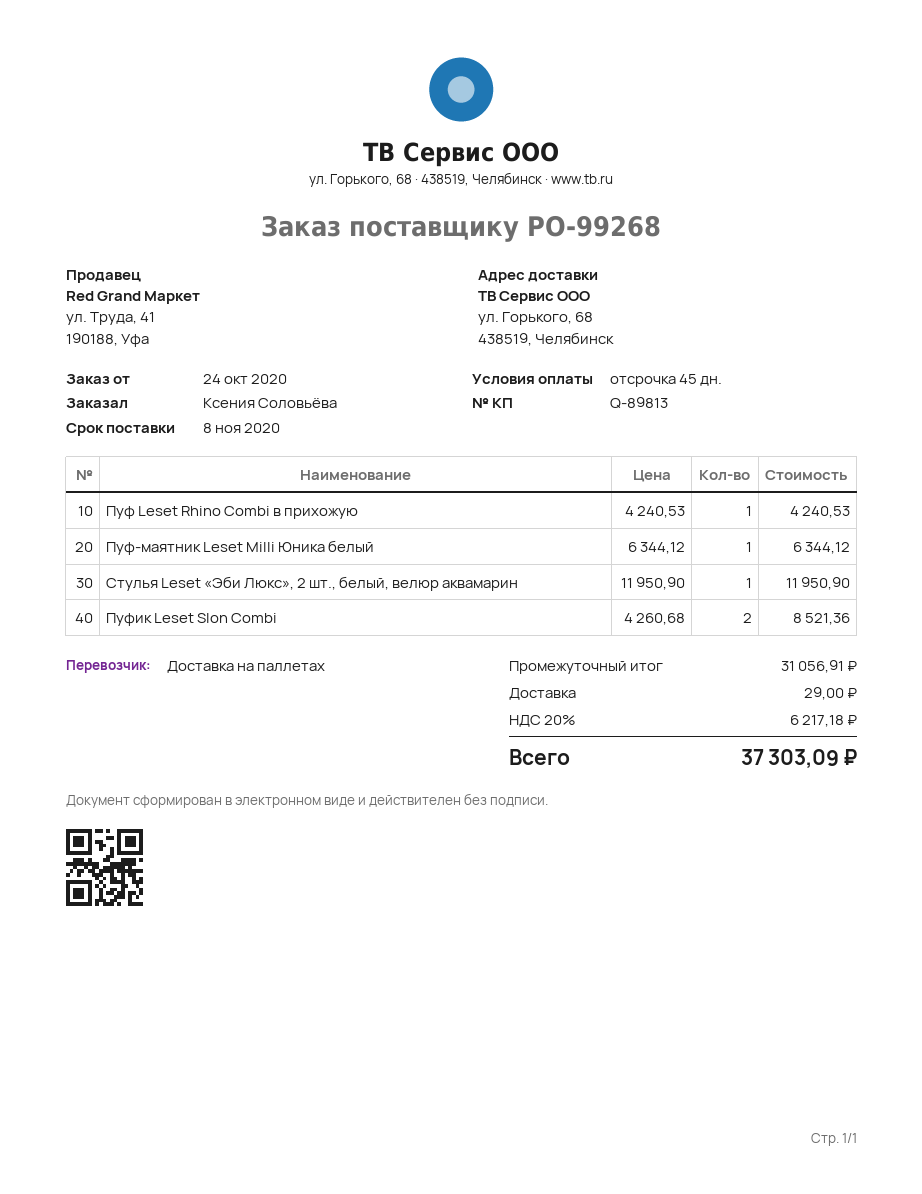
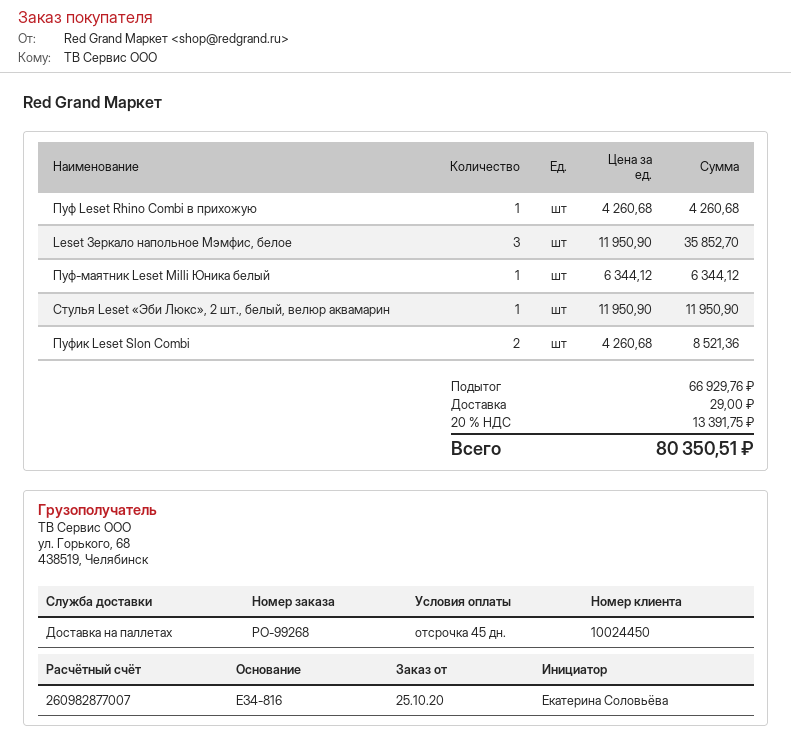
order date: 2020-10-24 -> 2020-10-25
ordered by: Ксения Соловьёва -> Екатерина Соловьёва
Пуф Leset Rhino Combi в прихожую: 1 x 4240.53 = 4240.53 -> 1 x 4260.68 = 4260.68
Leset Зеркало напольное Мэмфис, белое: none -> 3 x 11950.90 = 35852.70
subtotal: 31056.91 -> 66929.76
tax: 20% = 6217.18 -> 20% = 13391.75
total: 37303.09 -> 80350.51

